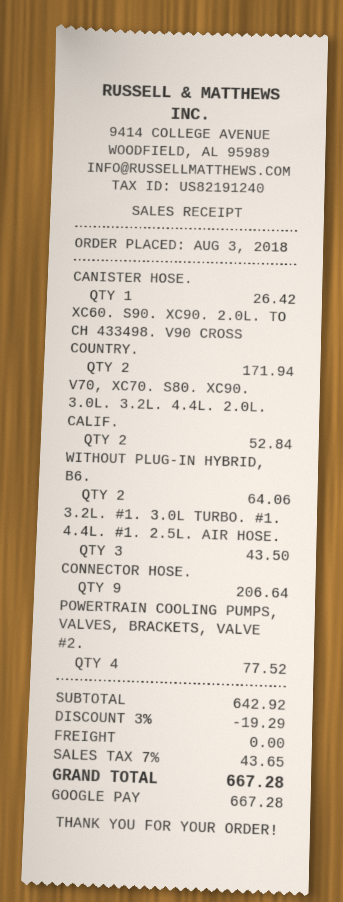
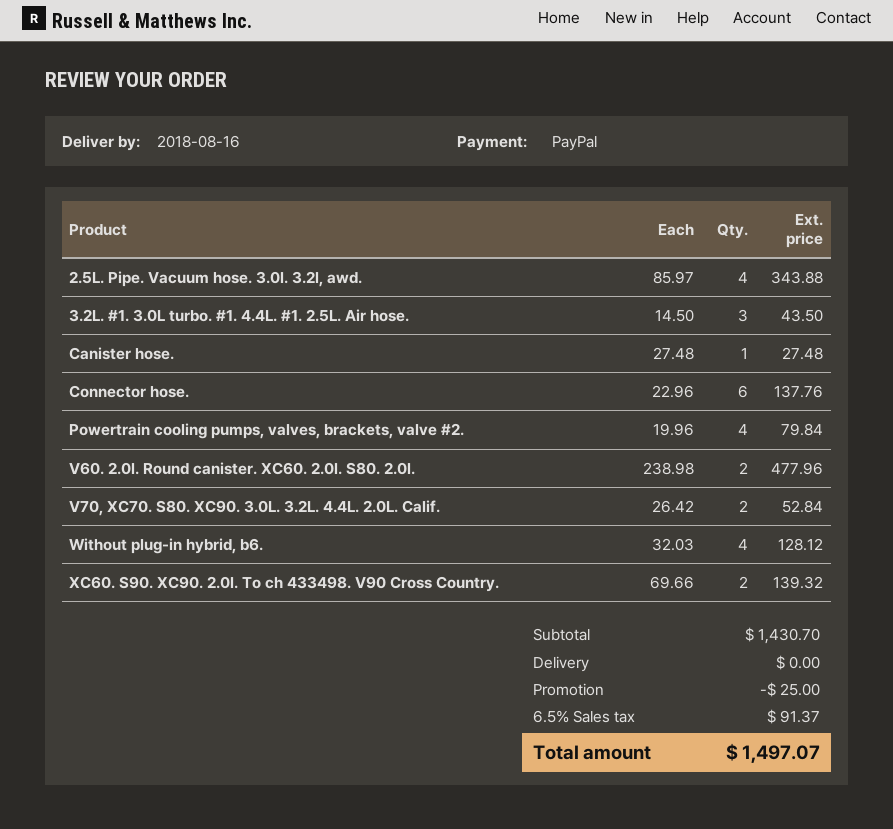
payment method: Google Pay -> PayPal
CANISTER HOSE.: 1 for 26.42 -> 1 for 27.48
XC60. S90. XC90. 2.0L. TO CH 433498. V90 CROSS COUNTRY.: 2 for 171.94 -> 2 for 139.32
WITHOUT PLUG-IN HYBRID, B6.: 2 for 64.06 -> 4 for 128.12
CONNECTOR HOSE.: 9 for 206.64 -> 6 for 137.76
POWERTRAIN COOLING PUMPS, VALVES, BRACKETS, VALVE #2.: 4 for 77.52 -> 4 for 79.84
2.5L. Pipe. Vacuum hose. 3.0l. 3.2l, awd.: none -> 4 for 343.88
V60. 2.0l. Round canister. XC60. 2.0l. S80. 2.0l.: none -> 2 for 477.96
subtotal: 642.92 -> 1430.70
discount: 19.29 -> 25.00
tax: 7% = 43.65 -> 6.5% = 91.37
total: 667.28 -> 1497.07

